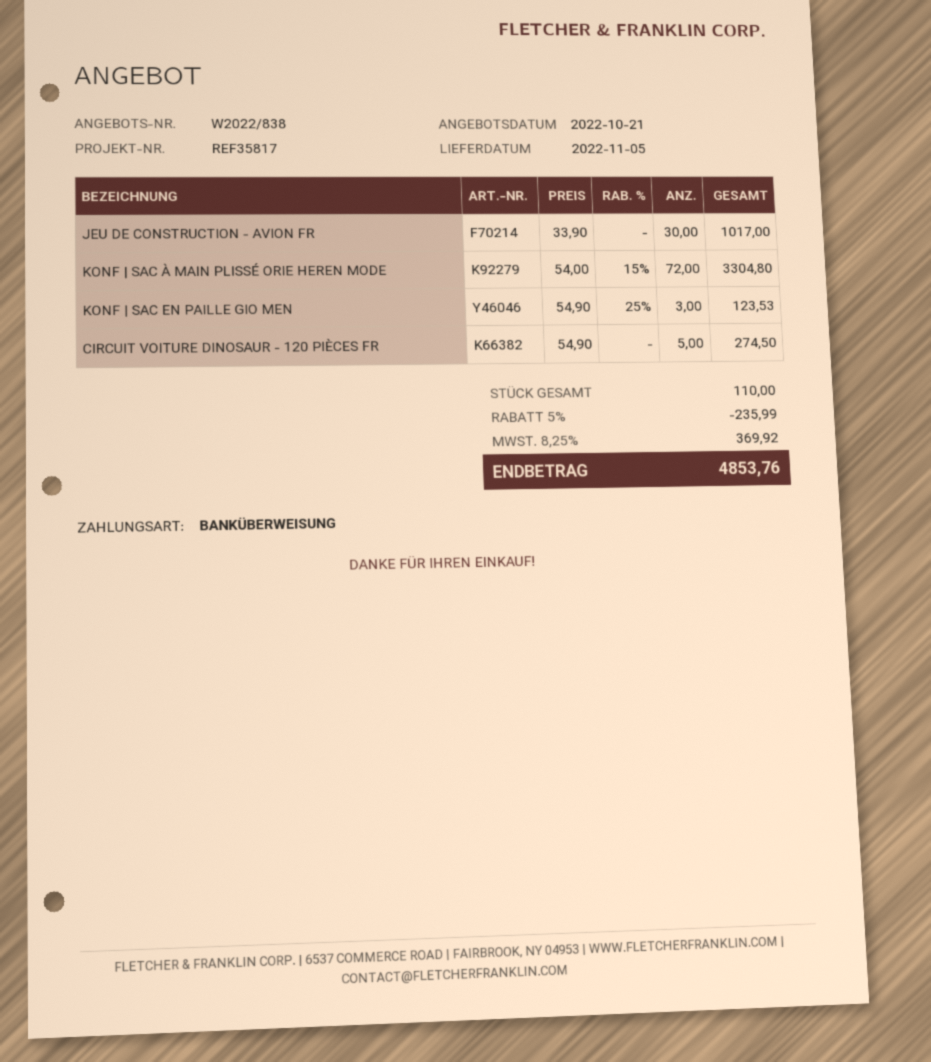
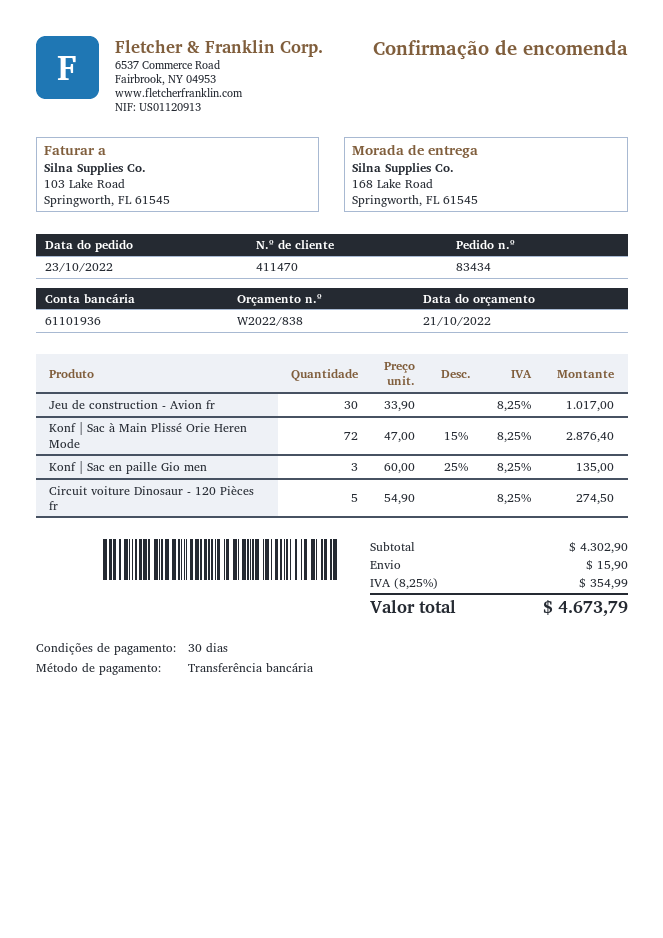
KONF | SAC À MAIN PLISSÉ ORIE HEREN MODE: 72 x 54.00 - 15% = 3304.80 -> 72 x 47.00 - 15% = 2876.40
KONF | SAC EN PAILLE GIO MEN: 3 x 54.90 - 25% = 123.53 -> 3 x 60.00 - 25% = 135.00
discount: 5% = 235.99 -> none
shipping: none -> 15.90
tax: 8.25% = 369.92 -> 8.25% = 354.99
total: 4853.76 -> 4673.79

